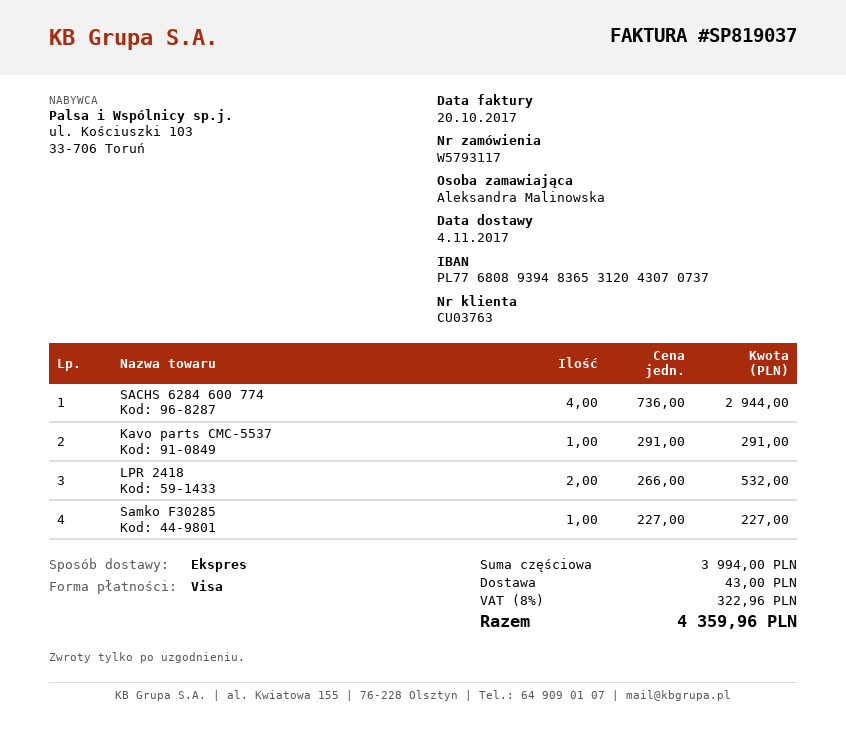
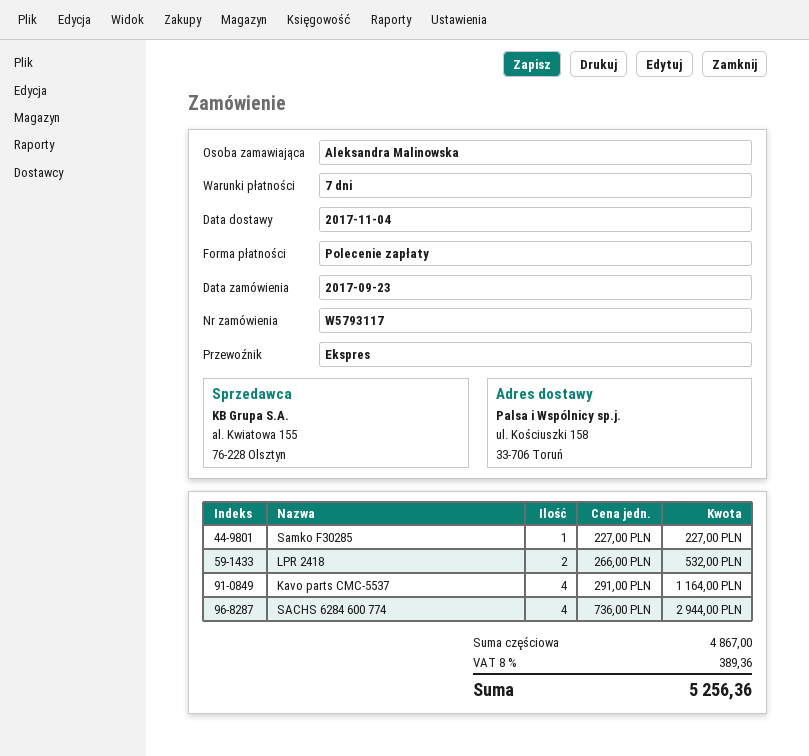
payment method: Visa -> direct debit
Kavo parts CMC-5537: 1 x 291.00 = 291.00 -> 4 x 291.00 = 1164.00
subtotal: 3994.00 -> 4867.00
shipping: 43.00 -> none
tax: 8% = 322.96 -> 8% = 389.36
total: 4359.96 -> 5256.36

